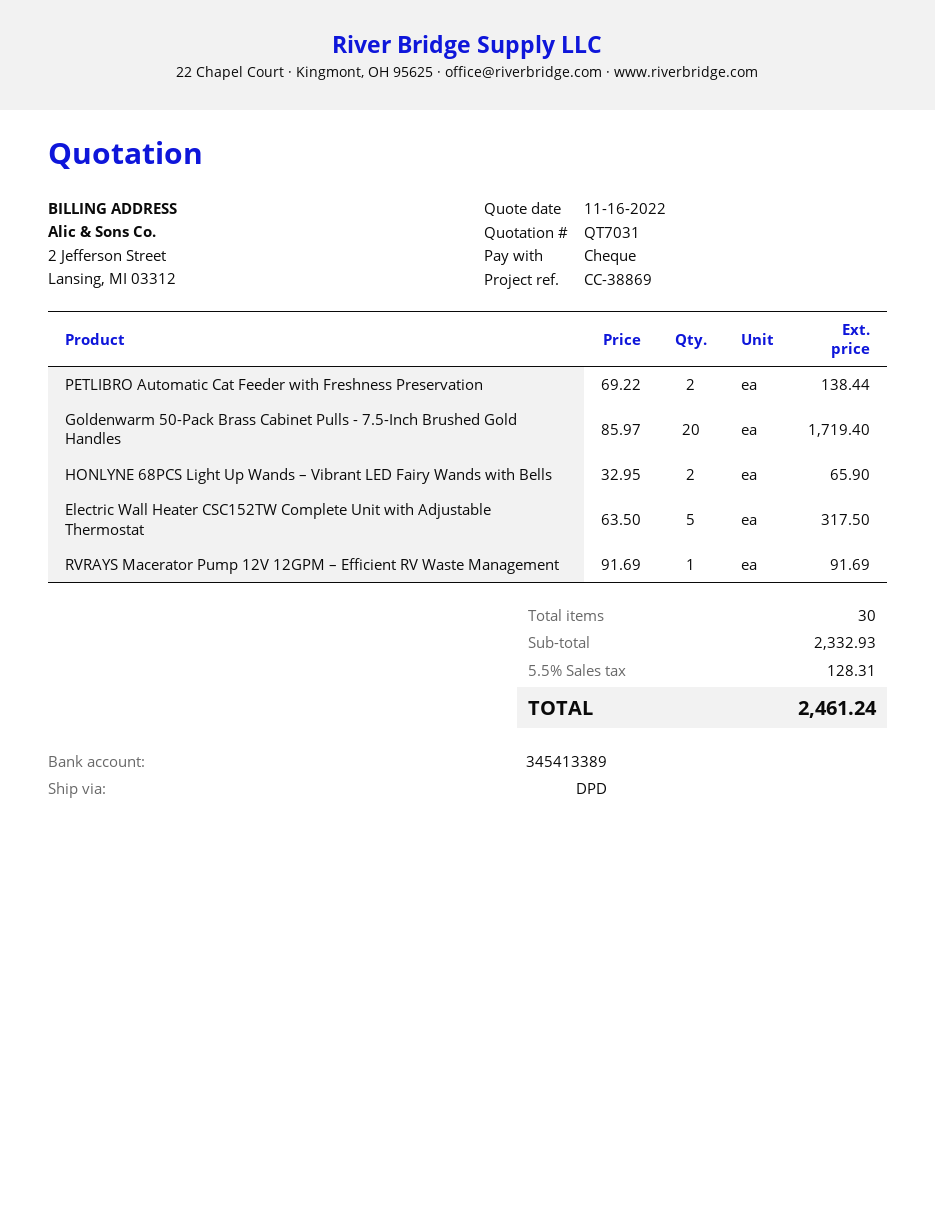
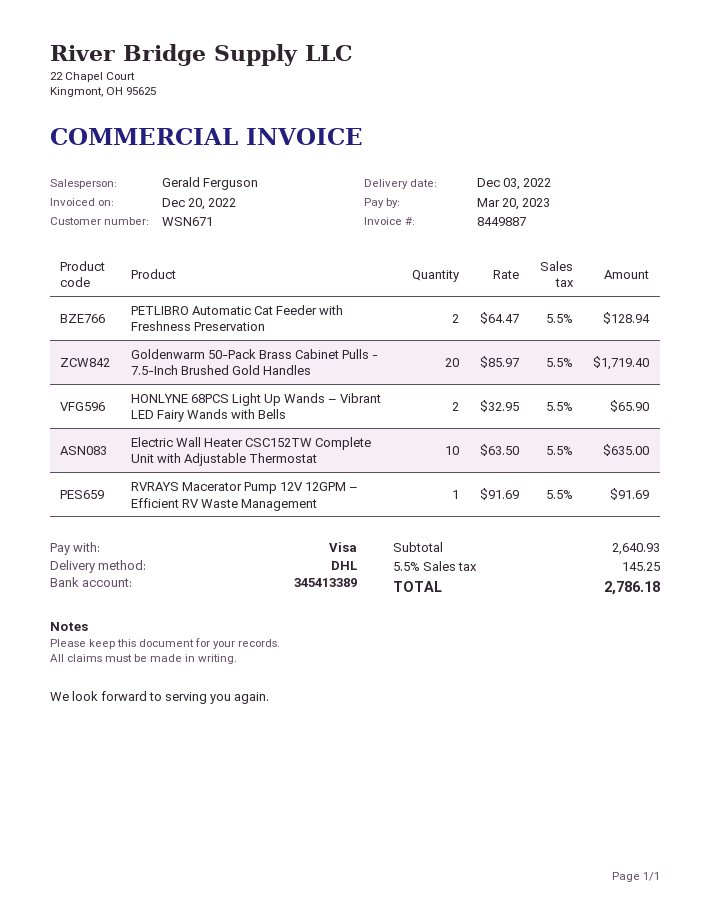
payment method: cheque -> Visa
shipping method: DPD -> DHL
PETLIBRO Automatic Cat Feeder with Freshness Preservation: 2 x 69.22 = 138.44 -> 2 x 64.47 = 128.94
Electric Wall Heater CSC152TW Complete Unit with Adjustable Thermostat: 5 x 63.50 = 317.50 -> 10 x 63.50 = 635.00
subtotal: 2332.93 -> 2640.93
tax: 5.5% = 128.31 -> 5.5% = 145.25
total: 2461.24 -> 2786.18

